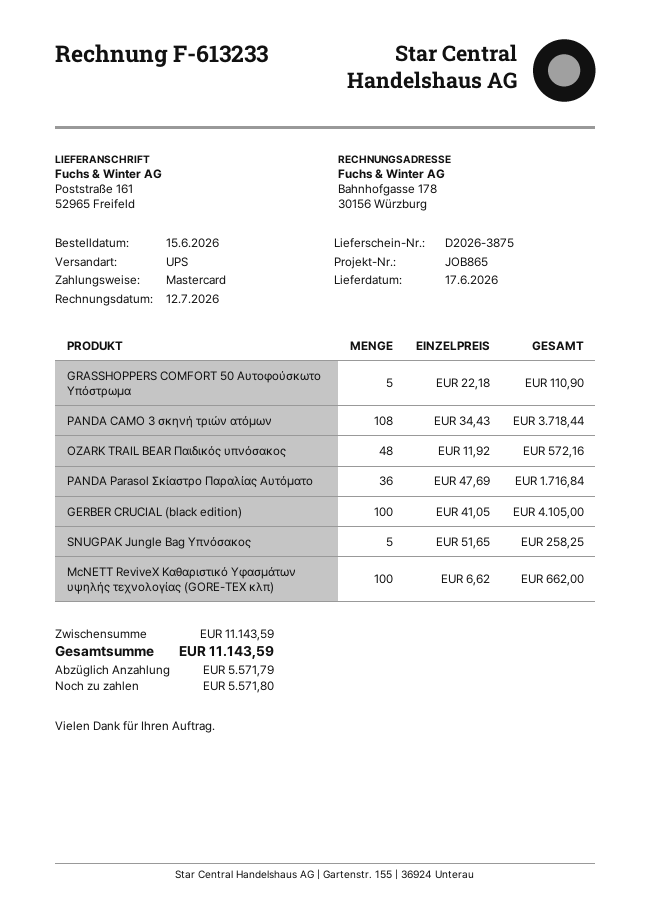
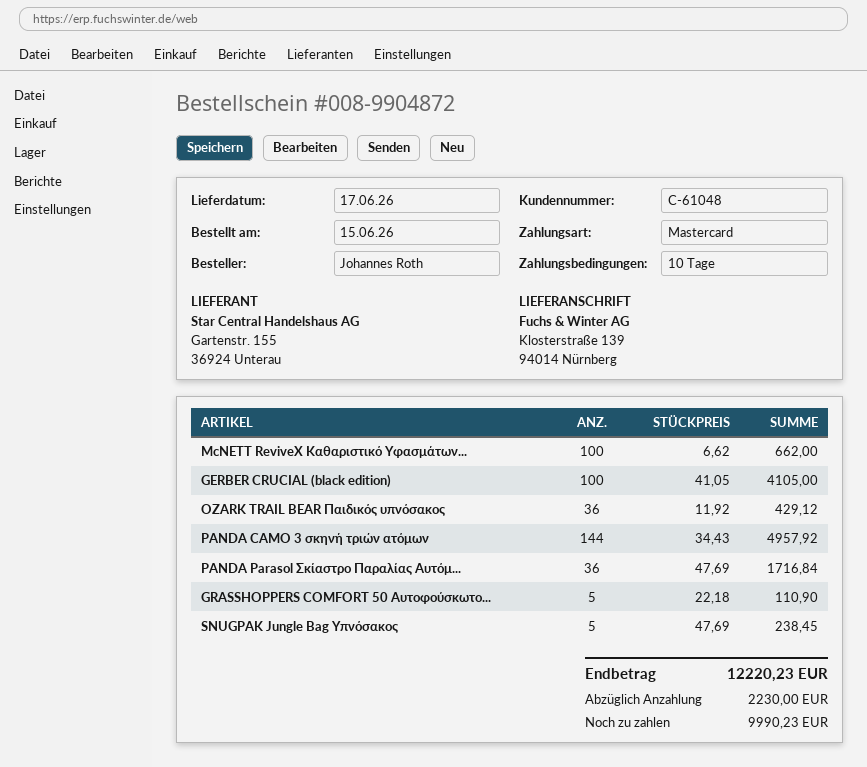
ship to: Poststraße 161, 52965 Freifeld -> Klosterstraße 139, 94014 Nürnberg
PANDA CAMO 3 σκηνή τριών ατόμων: 108 x 34.43 = 3718.44 -> 144 x 34.43 = 4957.92
OZARK TRAIL BEAR Παιδικός υπνόσακος: 48 x 11.92 = 572.16 -> 36 x 11.92 = 429.12
SNUGPAK Jungle Bag Υπνόσακος: 5 x 51.65 = 258.25 -> 5 x 47.69 = 238.45
total: 11143.59 -> 12220.23
deposit: 5571.79 -> 2230.00
balance: 5571.80 -> 9990.23

